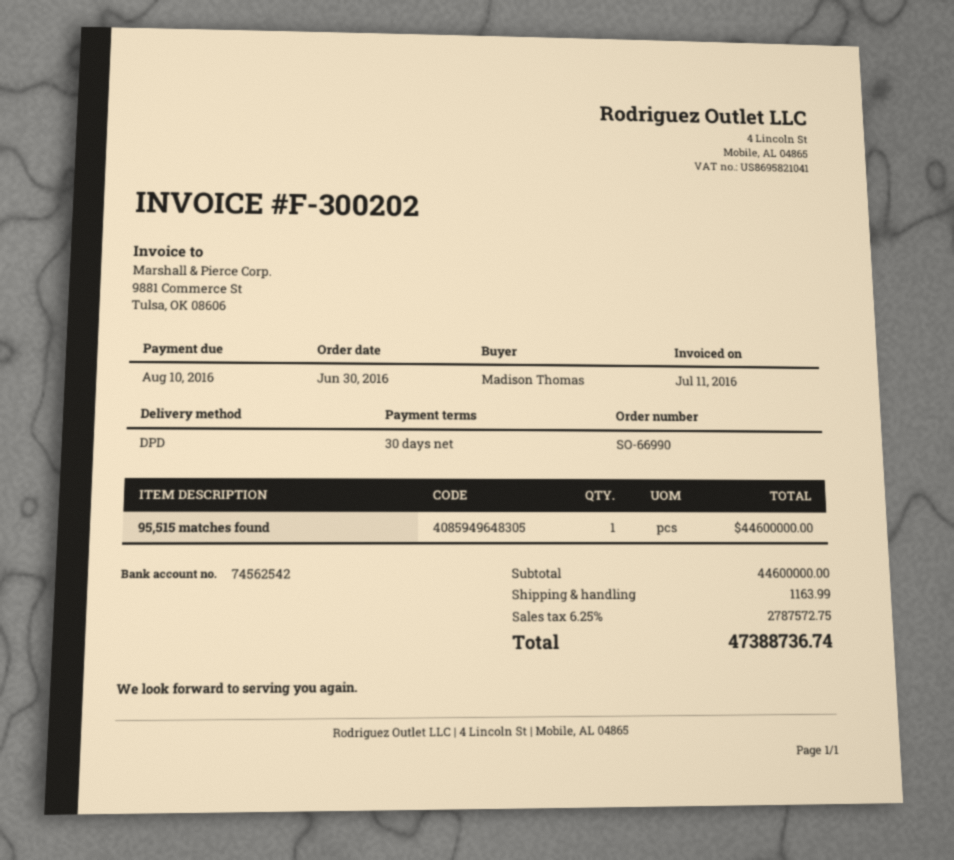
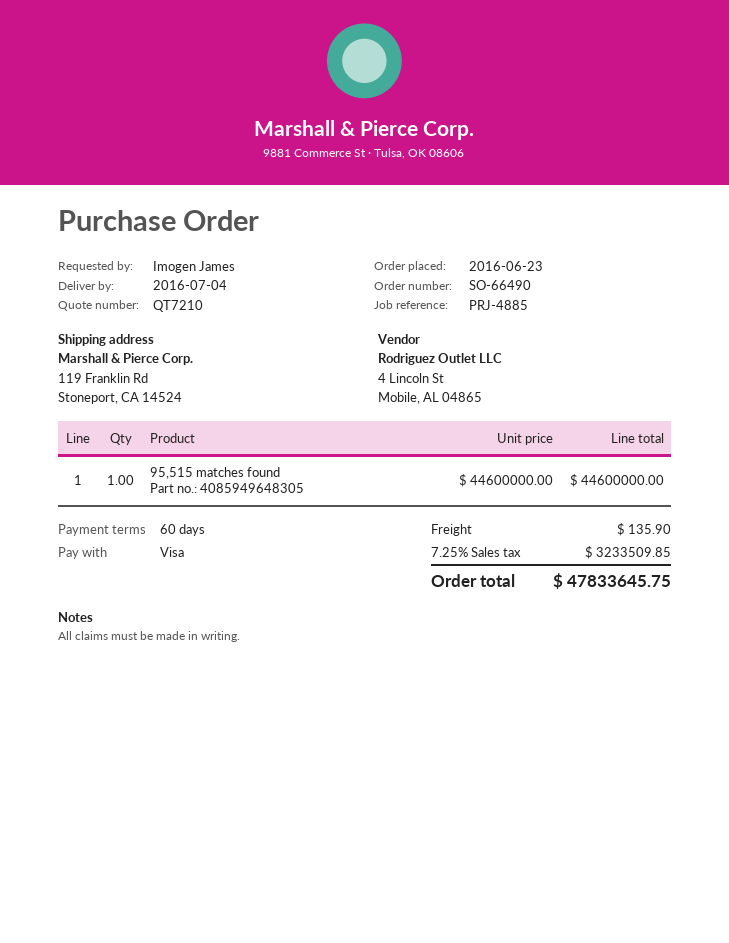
order number: SO-66990 -> SO-66490
order date: 2016-06-30 -> 2016-06-23
payment terms: 30 days -> 60 days
ordered by: Madison Thomas -> Imogen James
shipping: 1163.99 -> 135.90
tax: 6.25% = 2787572.75 -> 7.25% = 3233509.85
total: 47388736.74 -> 47833645.75

